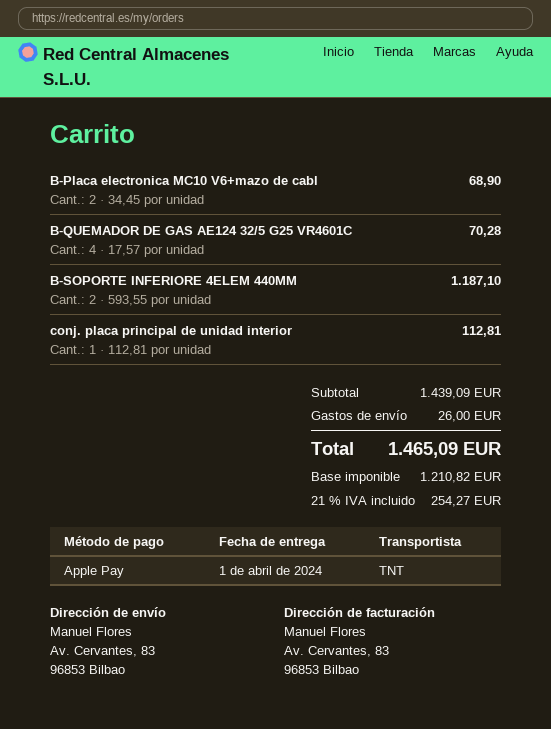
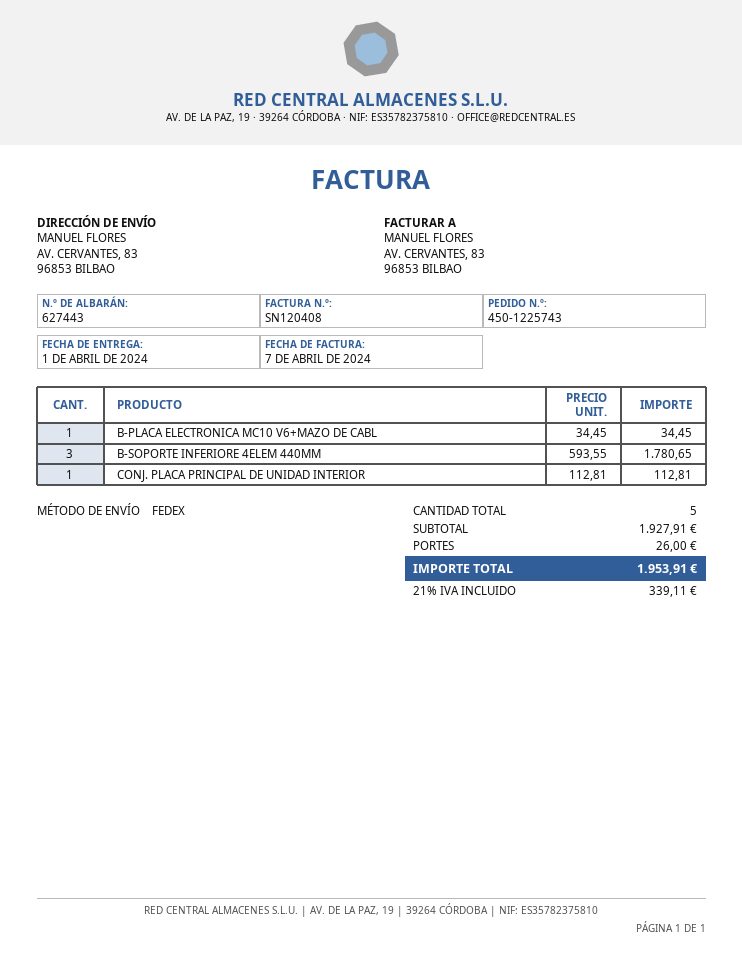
shipping method: TNT -> FedEx
B-Placa electronica MC10 V6+mazo de cabl: 2 x 34.45 = 68.90 -> 1 x 34.45 = 34.45
B-QUEMADOR DE GAS AE124 32/5 G25 VR4601C: 4 x 17.57 = 70.28 -> none
B-SOPORTE INFERIORE 4ELEM 440MM: 2 x 593.55 = 1187.10 -> 3 x 593.55 = 1780.65
subtotal: 1439.09 -> 1927.91
tax: 21% = 254.27 -> 21% = 339.11
total: 1465.09 -> 1953.91

